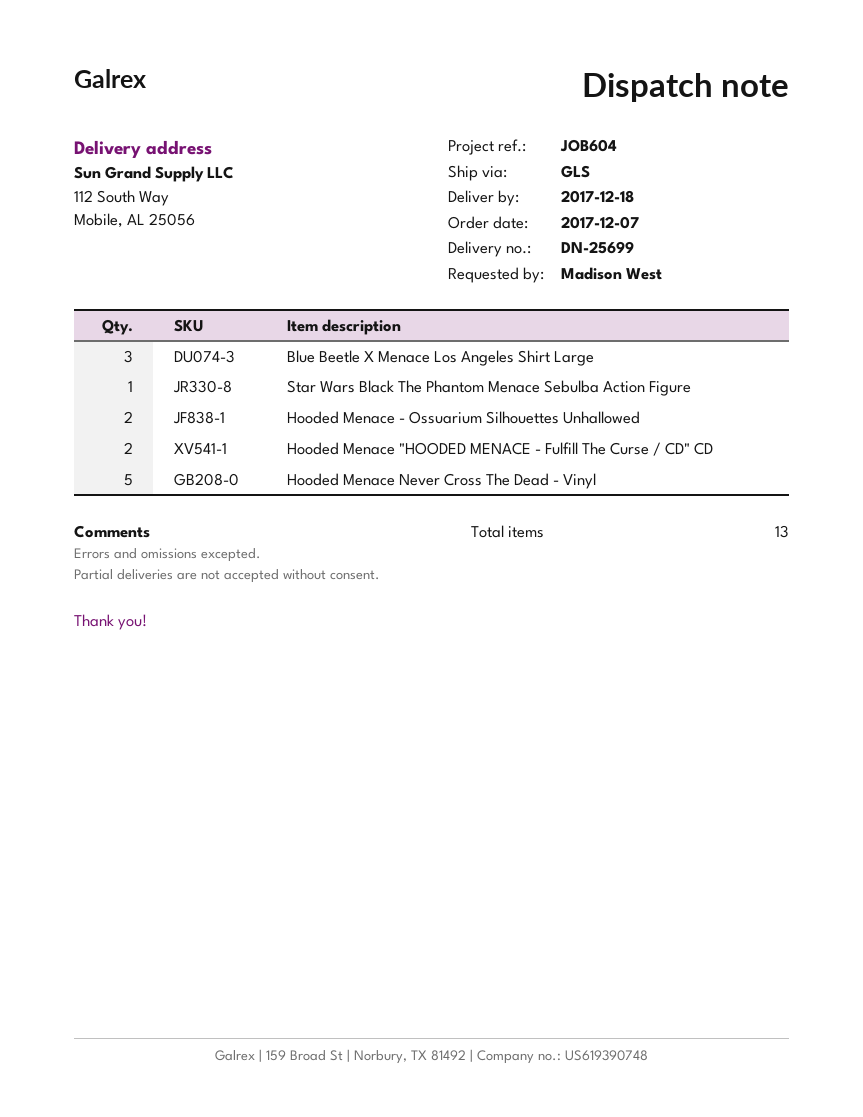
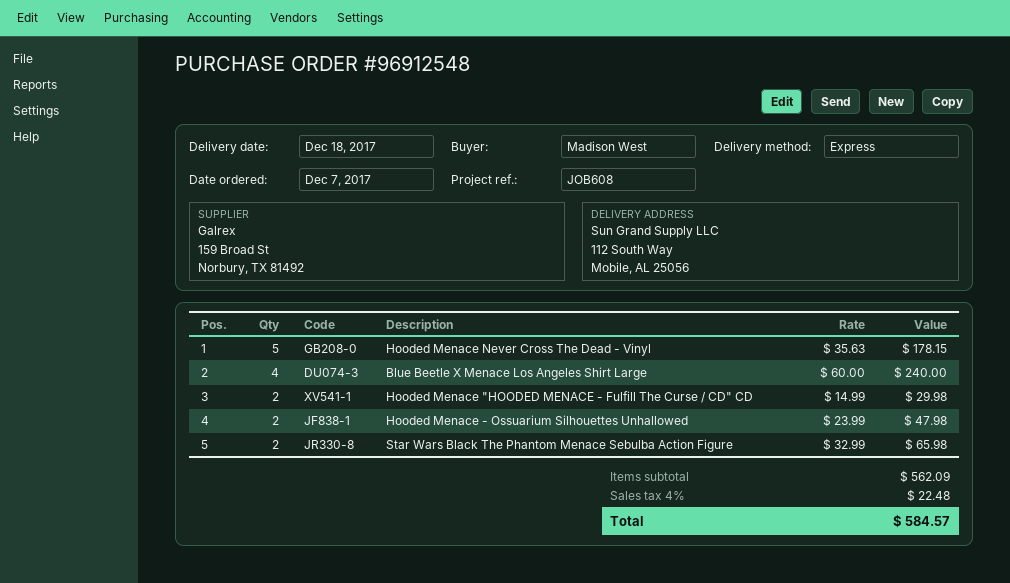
reference: JOB604 -> JOB608
shipping method: GLS -> express
Blue Beetle X Menace Los Angeles Shirt Large: 3 -> 4
Star Wars Black The Phantom Menace Sebulba Action Figure: 1 -> 2

